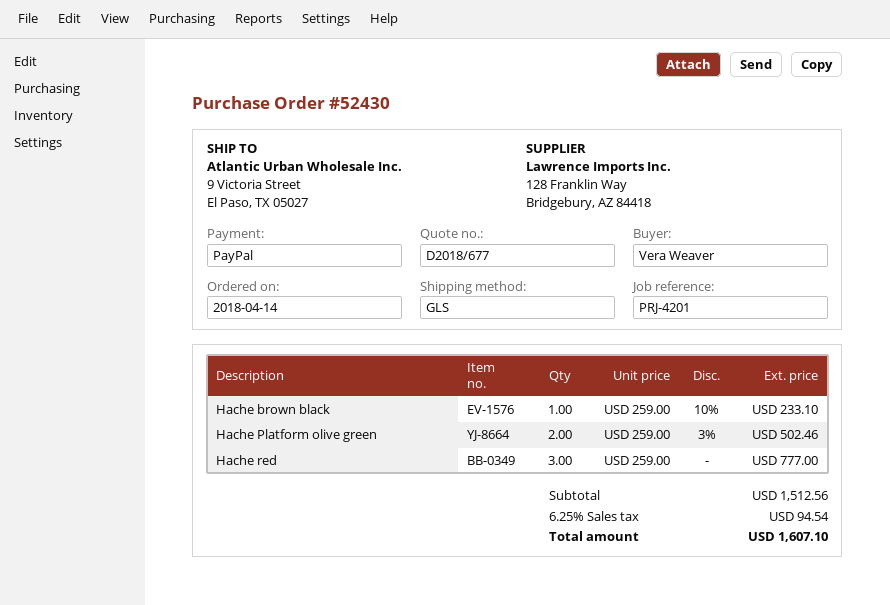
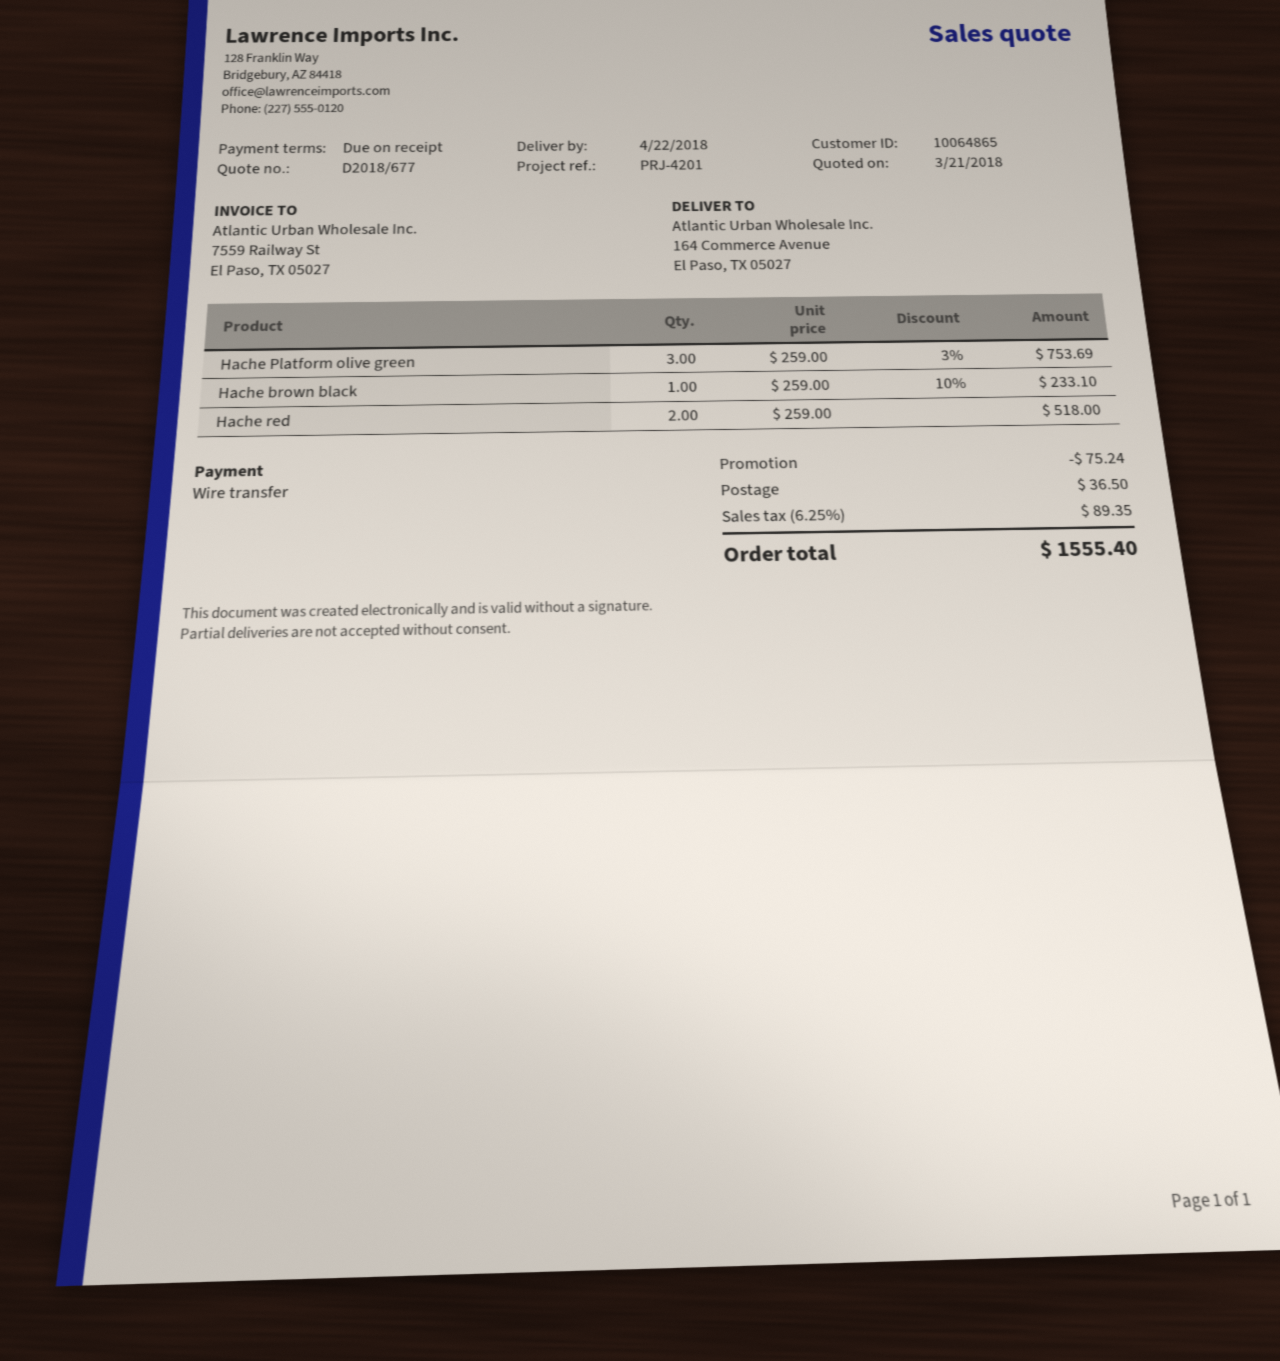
payment method: PayPal -> bank transfer
ship to: 9 Victoria Street, El Paso, TX 05027 -> 164 Commerce Avenue, El Paso, TX 05027
Hache Platform olive green: 2 x 259.00 - 3% = 502.46 -> 3 x 259.00 - 3% = 753.69
Hache red: 3 x 259.00 = 777.00 -> 2 x 259.00 = 518.00
discount: none -> 75.24
shipping: none -> 36.50
tax: 6.25% = 94.54 -> 6.25% = 89.35
total: 1607.10 -> 1555.40

